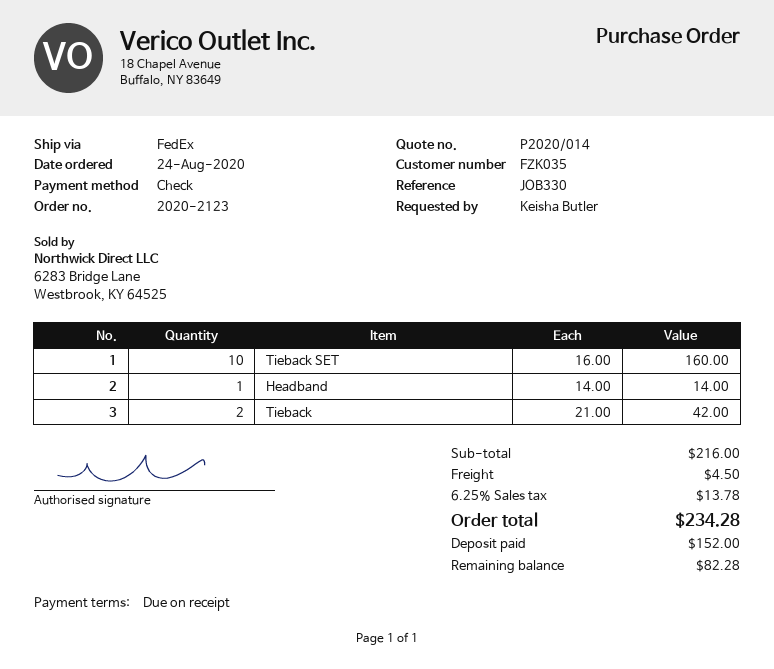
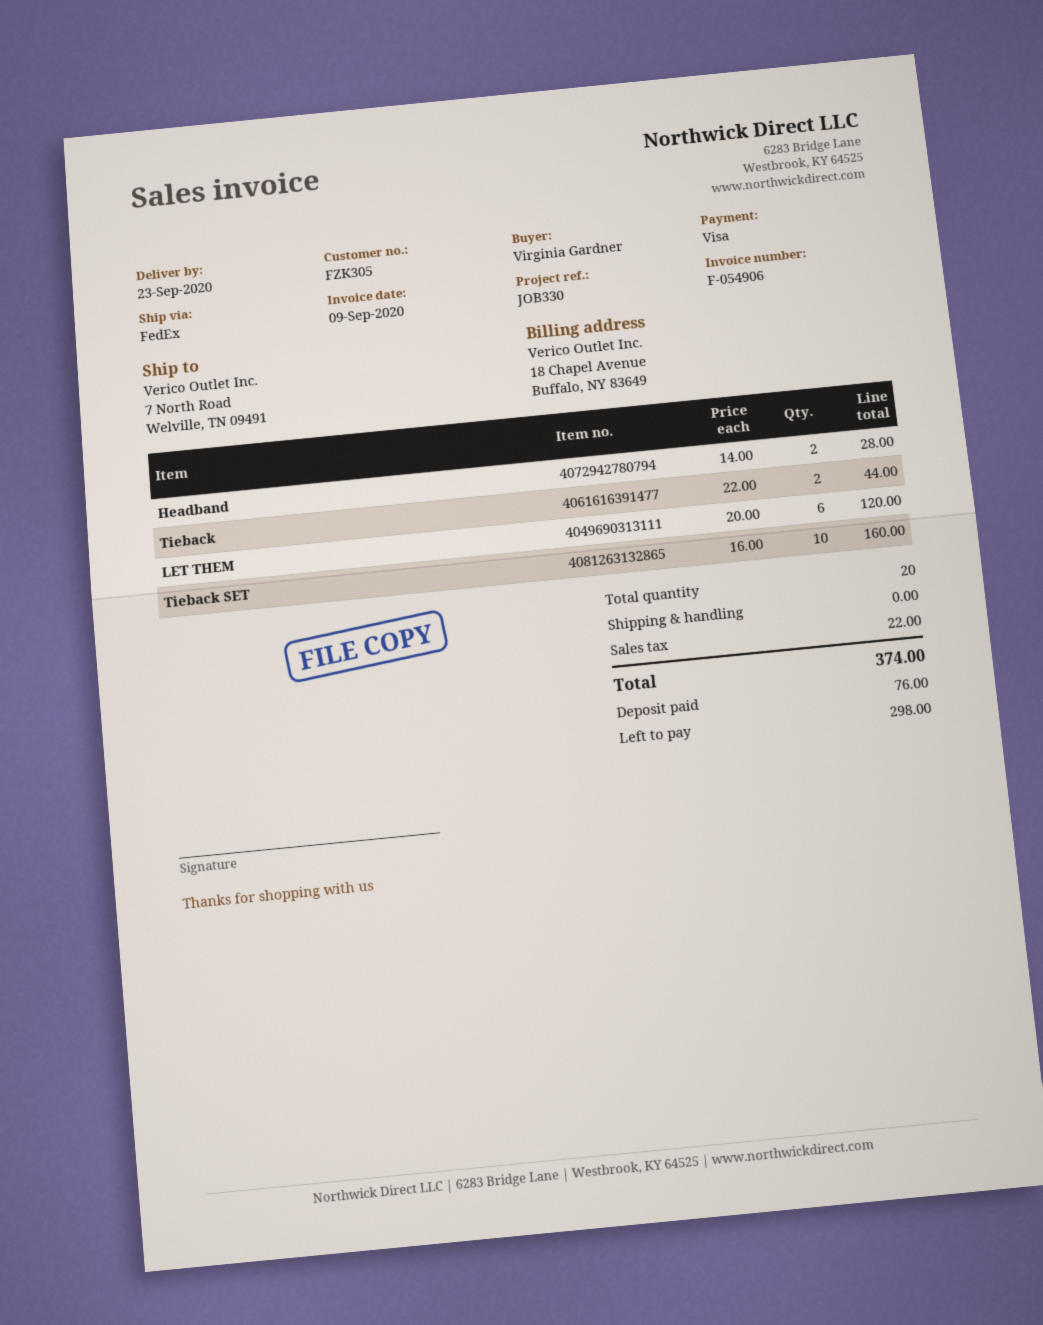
customer number: FZK035 -> FZK305
ordered by: Keisha Butler -> Virginia Gardner
payment method: cheque -> Visa
Headband: 1 x 14.00 = 14.00 -> 2 x 14.00 = 28.00
Tieback: 2 x 21.00 = 42.00 -> 2 x 22.00 = 44.00
LET THEM: none -> 6 x 20.00 = 120.00
shipping: 4.50 -> 0.00
tax: 13.78 -> 22.00
total: 234.28 -> 374.00
deposit: 152.00 -> 76.00
balance: 82.28 -> 298.00

